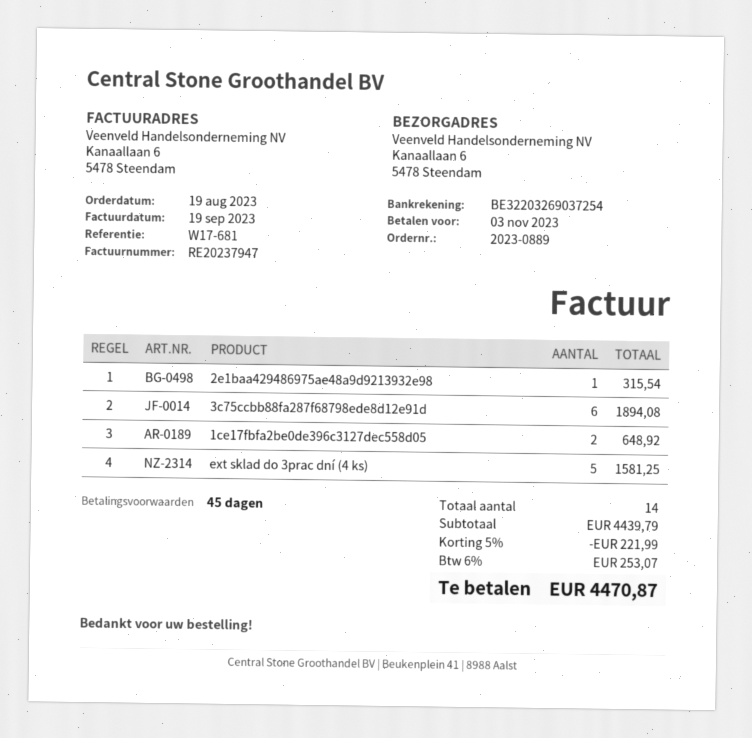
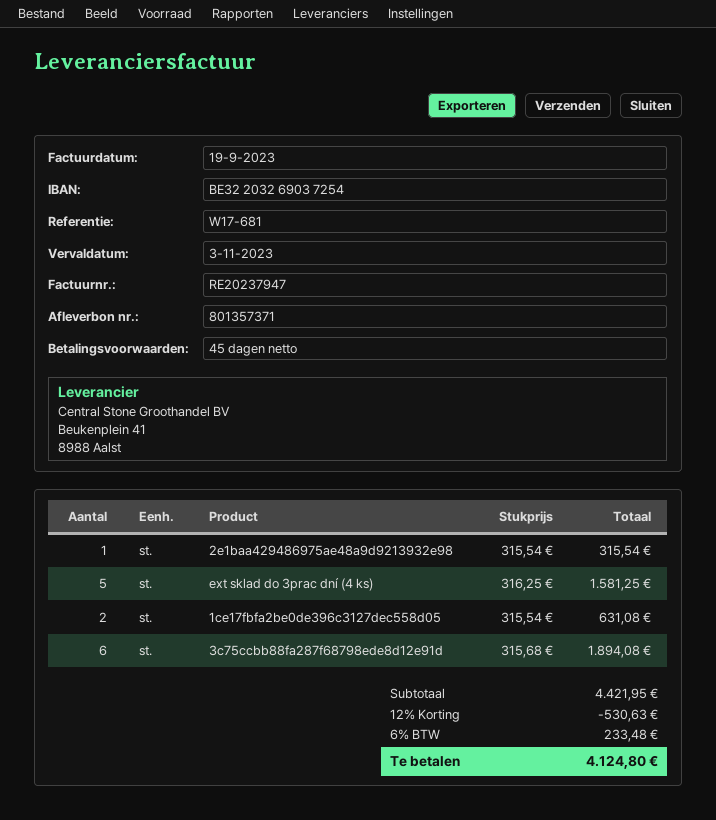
1ce17fbfa2be0de396c3127dec558d05: 2 for 648.92 -> 2 for 631.08
subtotal: 4439.79 -> 4421.95
discount: 5% = 221.99 -> 12% = 530.63
tax: 6% = 253.07 -> 6% = 233.48
total: 4470.87 -> 4124.80

